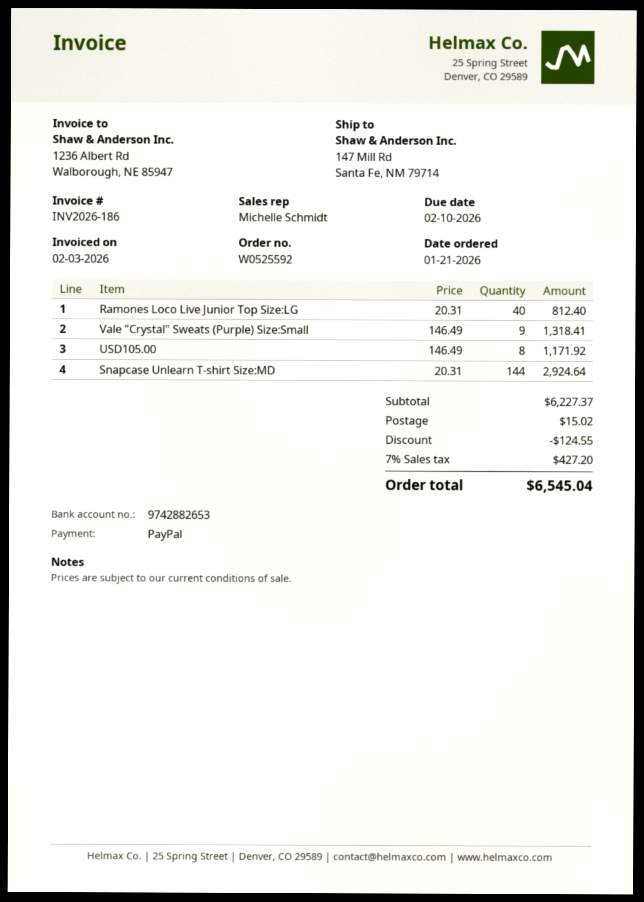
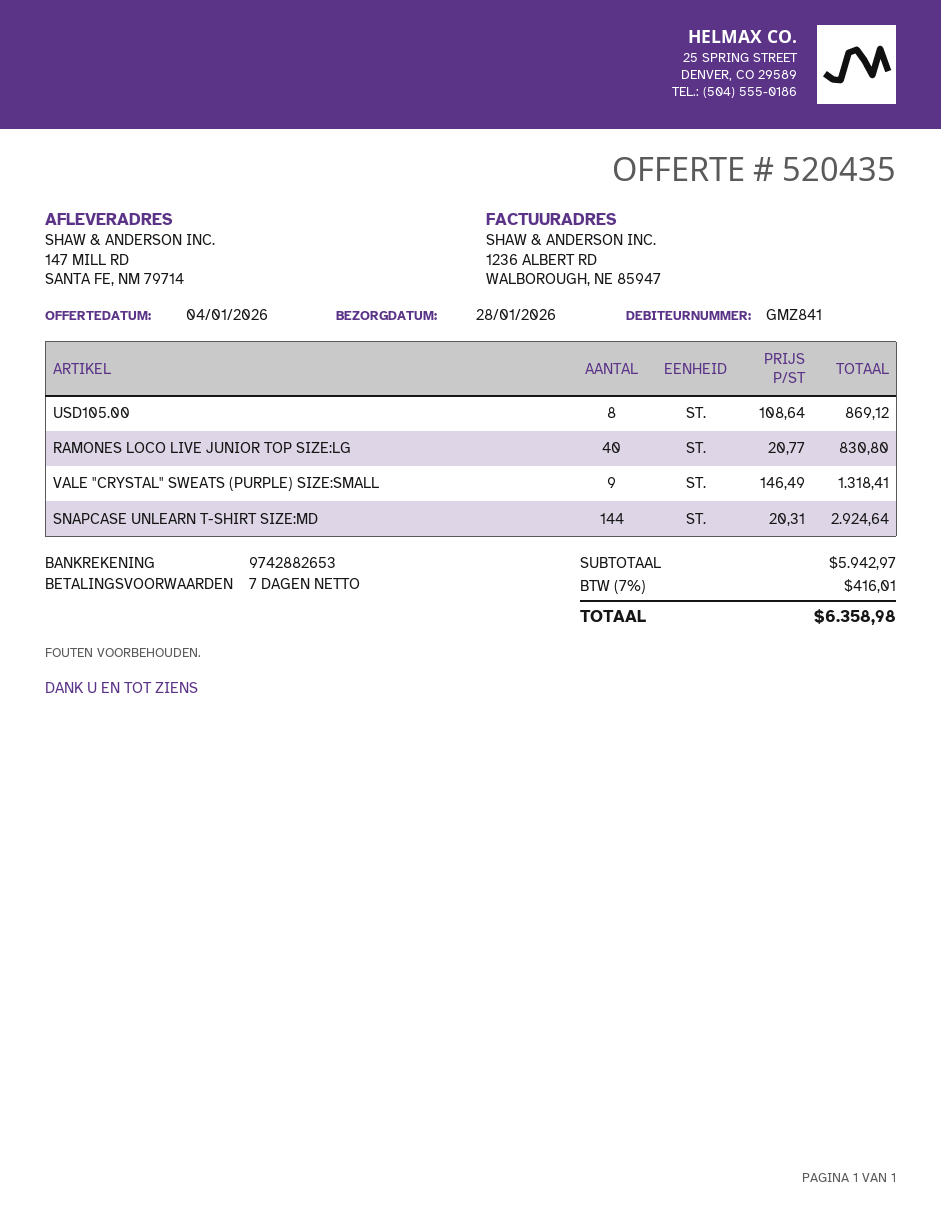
Ramones Loco Live Junior Top Size:LG: 40 x 20.31 = 812.40 -> 40 x 20.77 = 830.80
USD105.00: 8 x 146.49 = 1171.92 -> 8 x 108.64 = 869.12
subtotal: 6227.37 -> 5942.97
discount: 124.55 -> none
shipping: 15.02 -> none
tax: 7% = 427.20 -> 7% = 416.01
total: 6545.04 -> 6358.98

